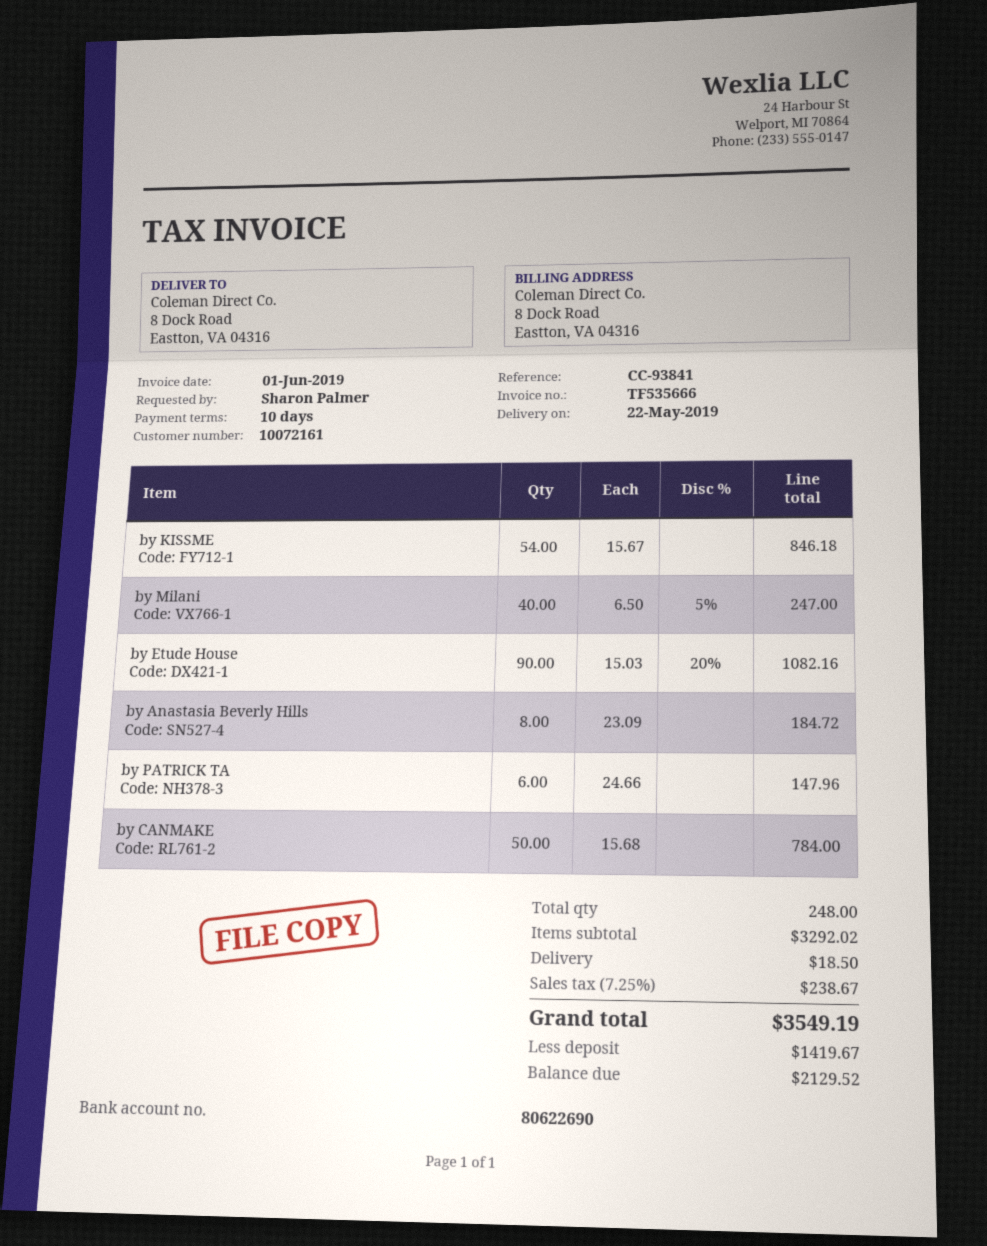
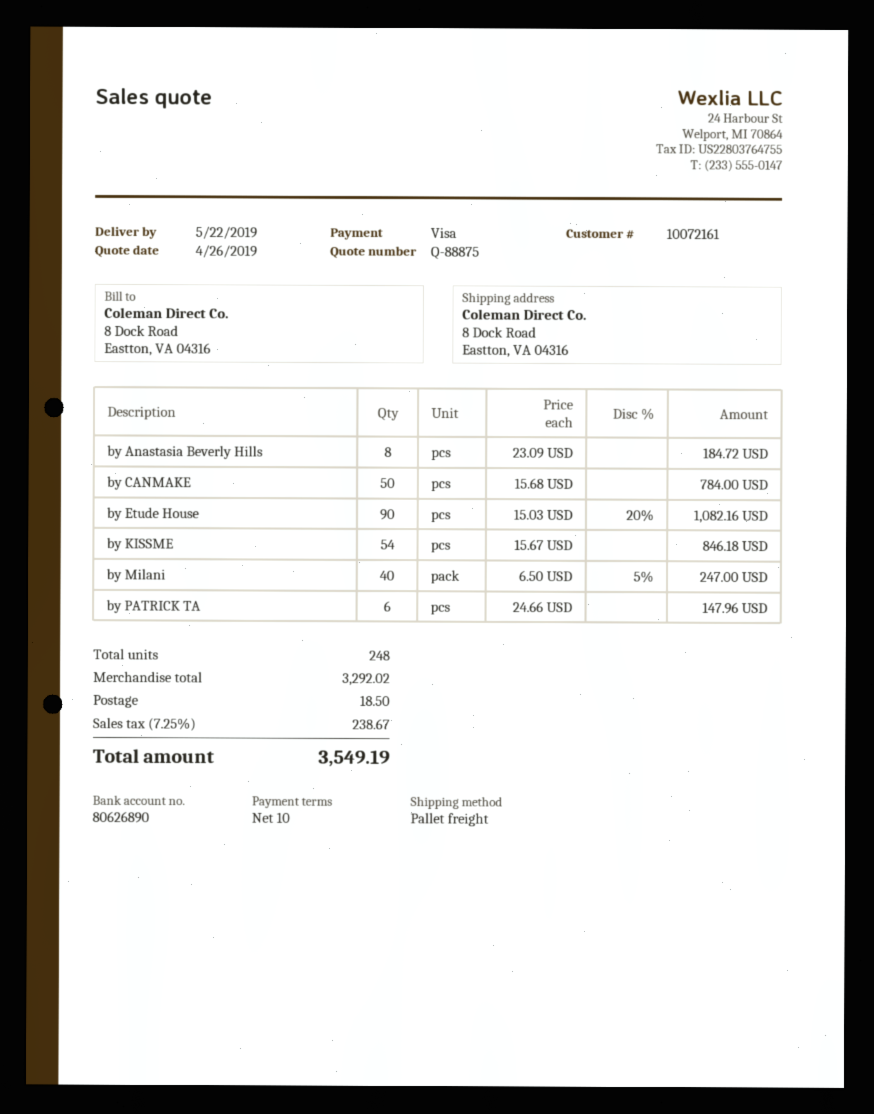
bank account: 80622690 -> 80626890

